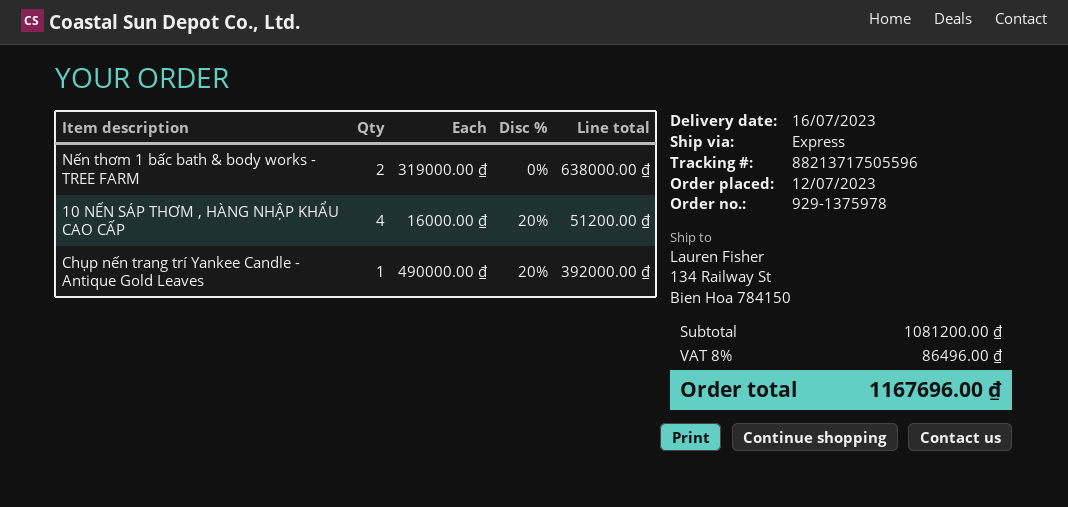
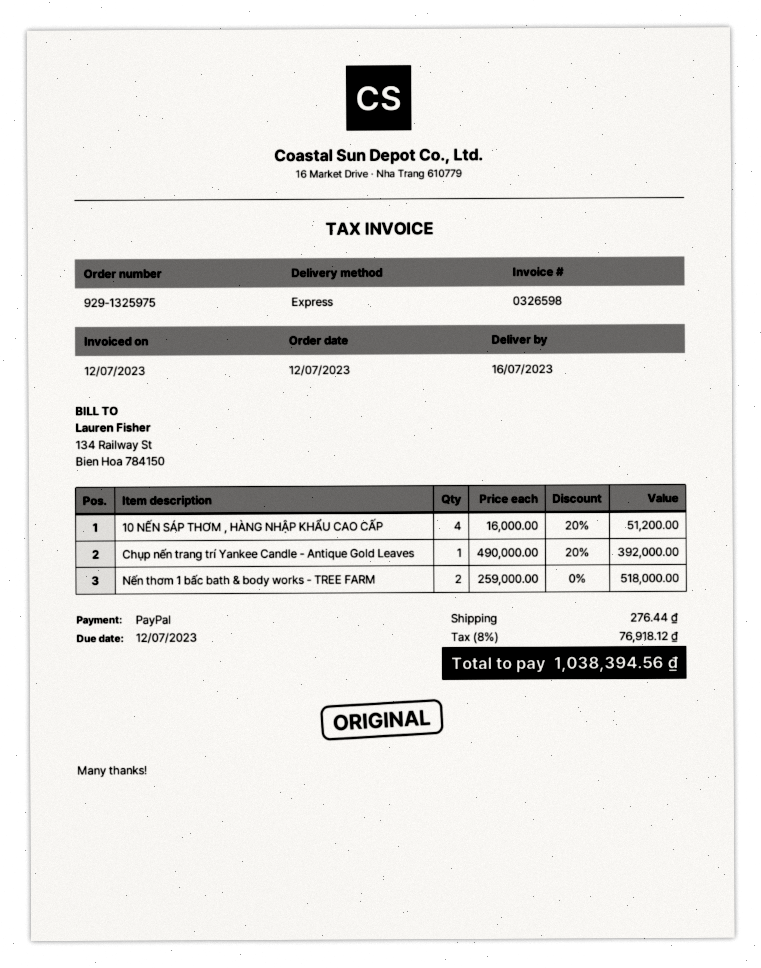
order number: 929-1375978 -> 929-1325975
Nến thơm 1 bấc bath & body works - TREE FARM: 2 x 319000.00 = 638000.00 -> 2 x 259000.00 = 518000.00
shipping: none -> 276.44
tax: 8% = 86496.00 -> 8% = 76918.12
total: 1167696.00 -> 1038394.56

